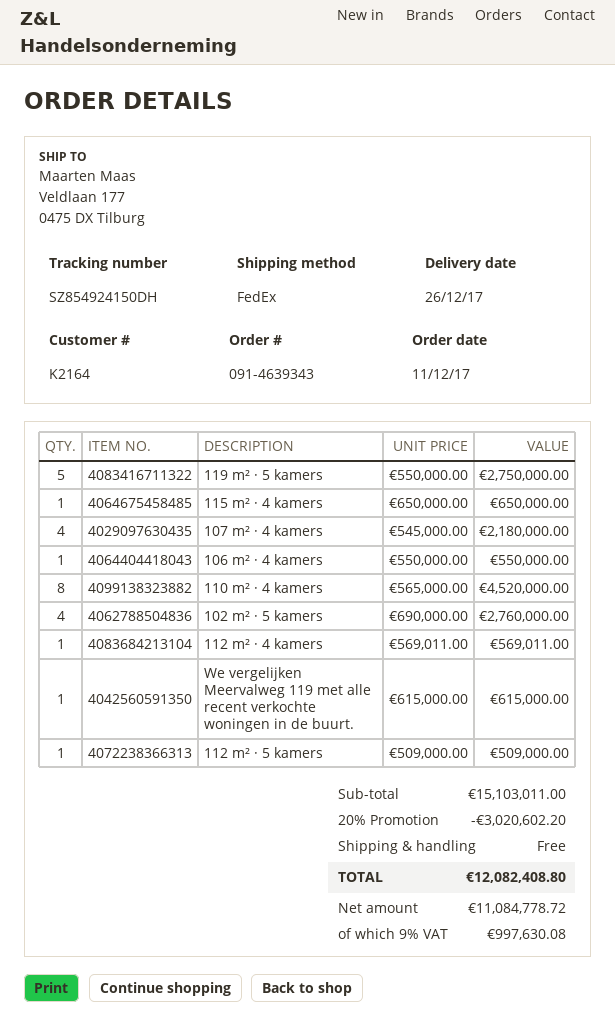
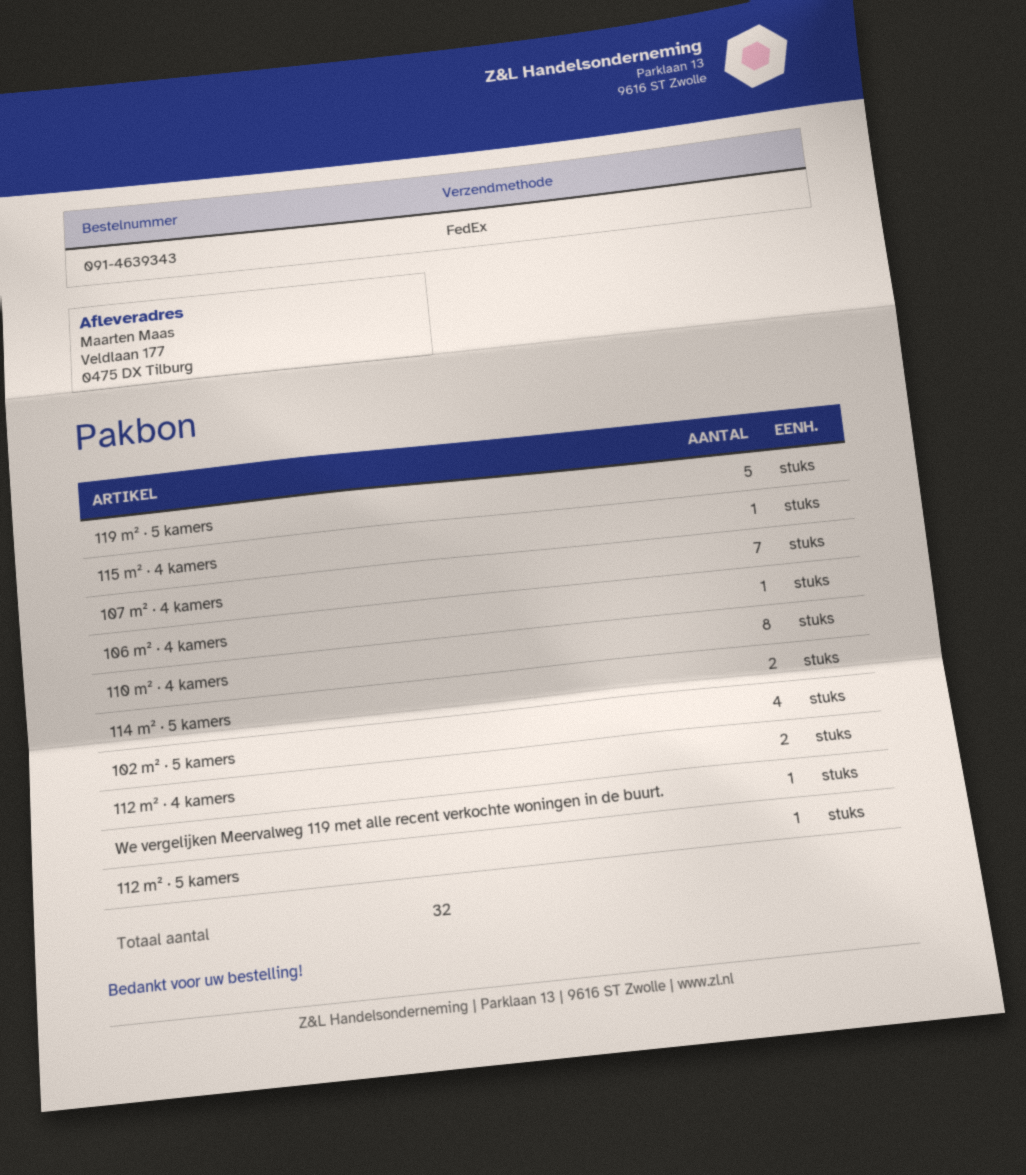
107 m² · 4 kamers: 4 -> 7
112 m² · 4 kamers: 1 -> 2
114 m² · 5 kamers: none -> 2

